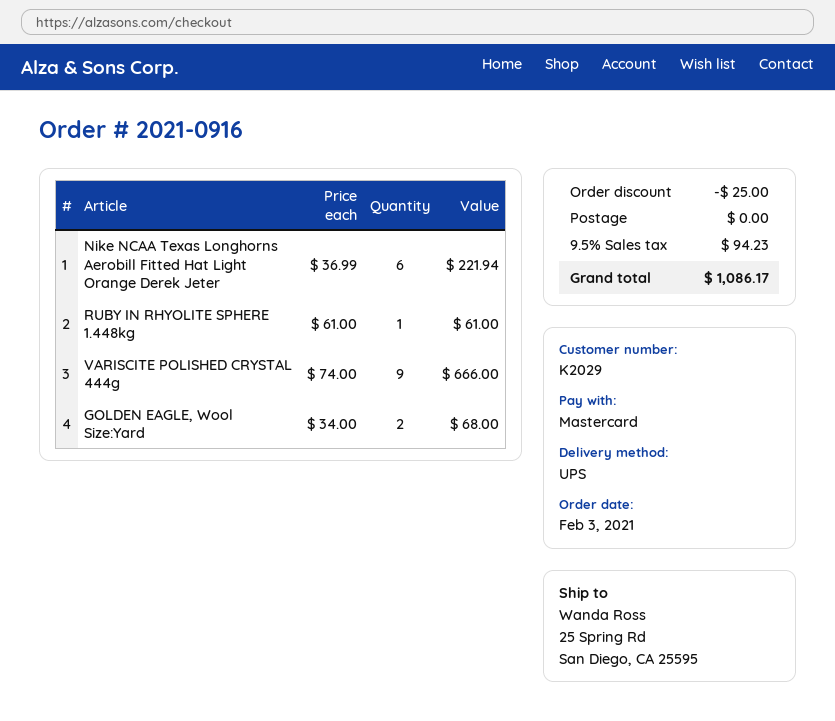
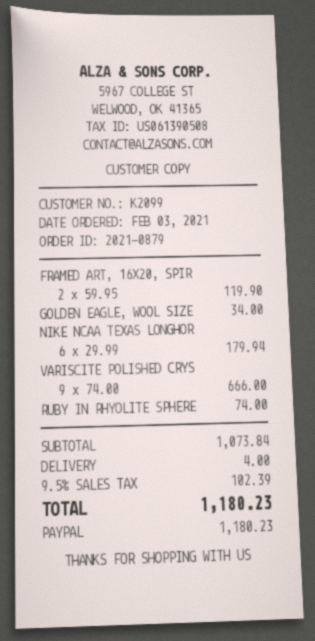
order number: 2021-0916 -> 2021-0879
customer number: K2029 -> K2099
payment method: Mastercard -> PayPal
Nike NCAA Texas Longhorns Aerobill Fitted Hat Light Orange Derek Jeter: 6 x 36.99 = 221.94 -> 6 x 29.99 = 179.94
RUBY IN RHYOLITE SPHERE 1.448kg: 1 x 61.00 = 61.00 -> 1 x 74.00 = 74.00
GOLDEN EAGLE, Wool Size:Yard: 2 x 34.00 = 68.00 -> 1 x 34.00 = 34.00
FRAMED ART, 16X20, SPIR: none -> 2 x 59.95 = 119.90
discount: 25.00 -> none
shipping: 0.00 -> 4.00
tax: 9.5% = 94.23 -> 9.5% = 102.39
total: 1086.17 -> 1180.23

